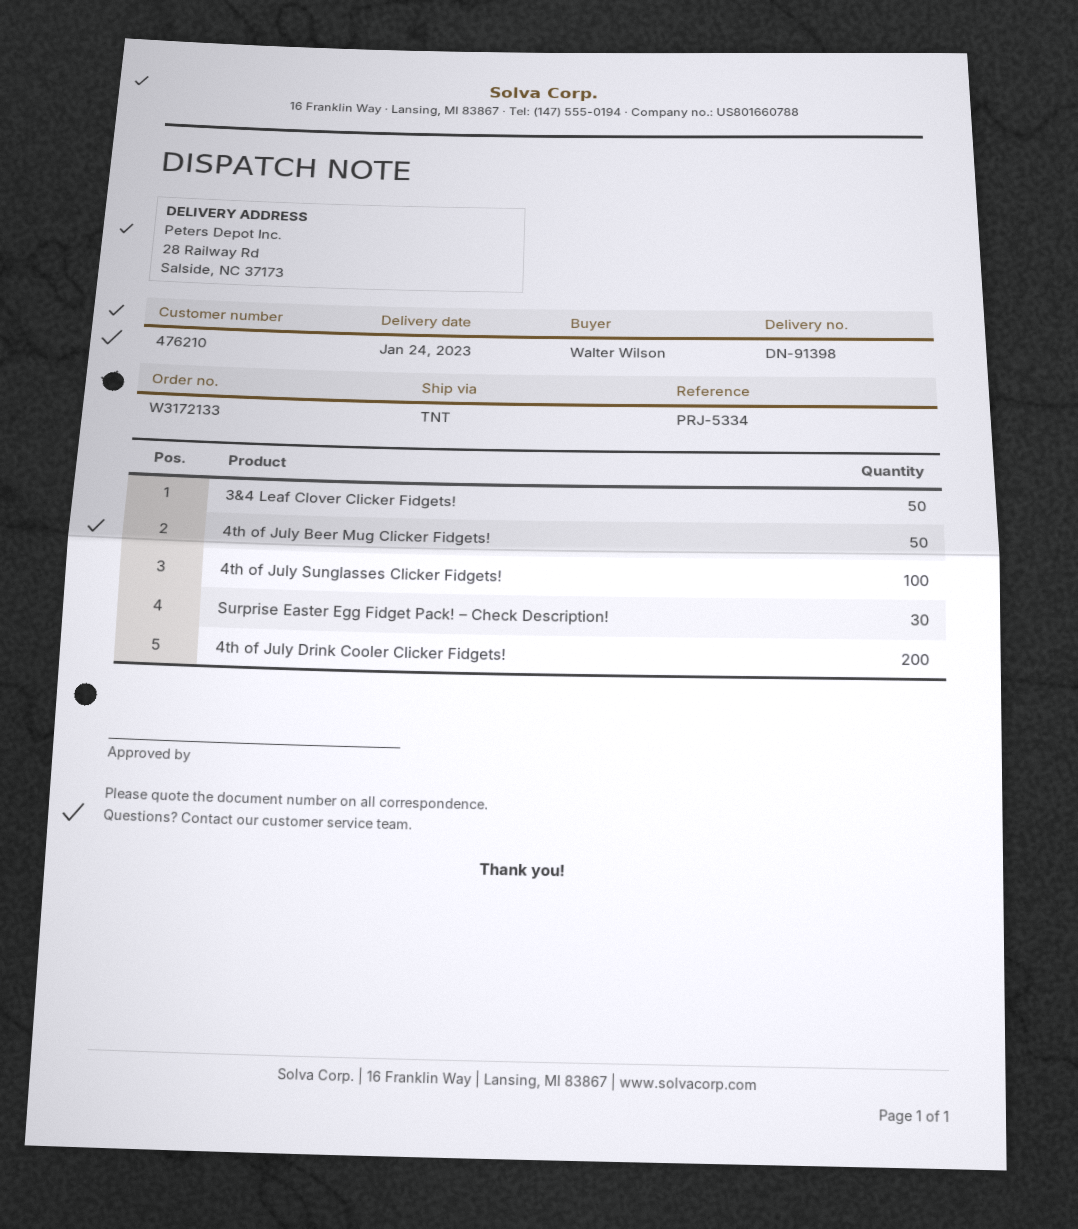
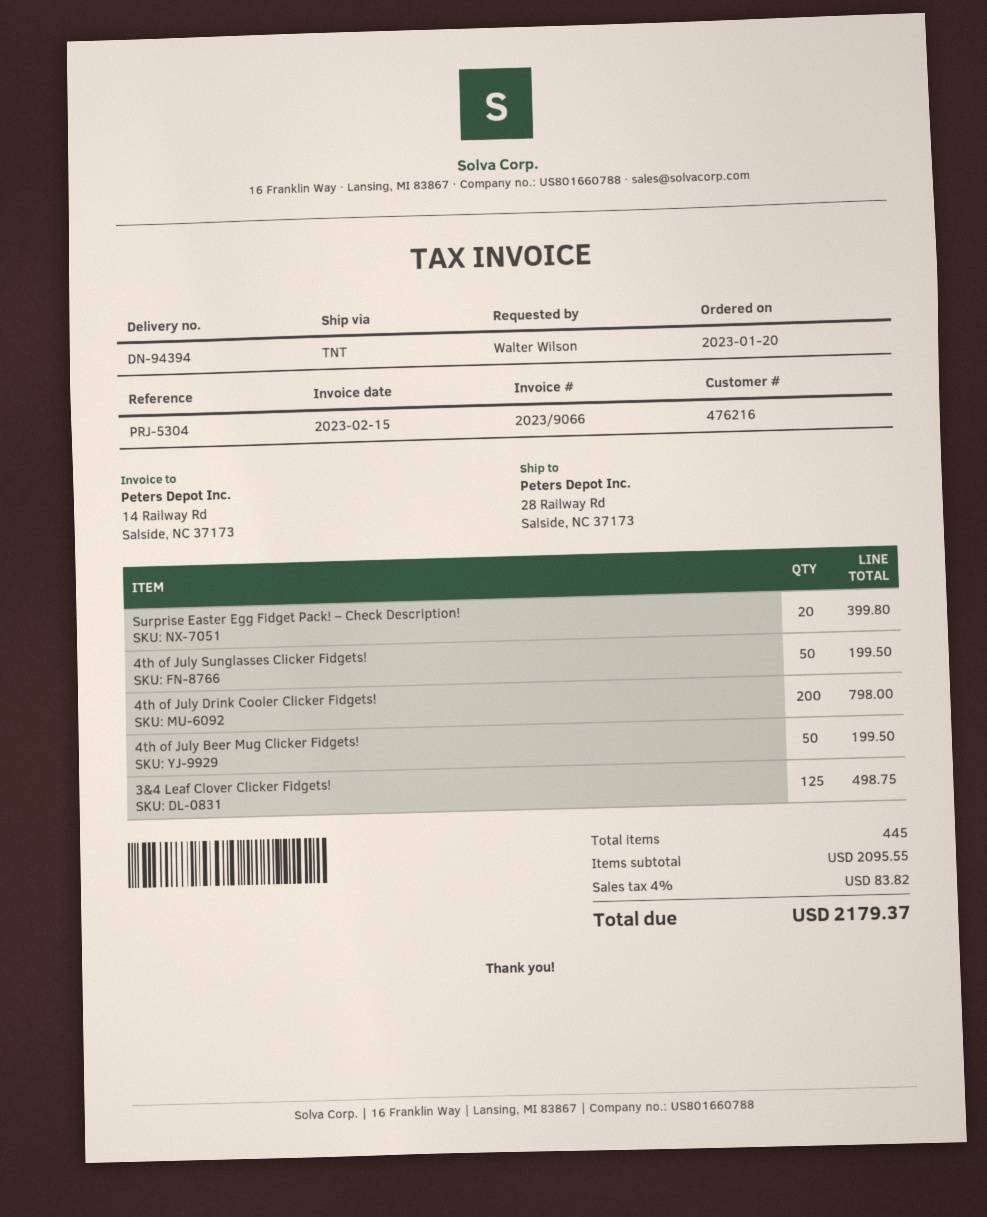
delivery note number: DN-91398 -> DN-94394
customer number: 476210 -> 476216
reference: PRJ-5334 -> PRJ-5304
3&4 Leaf Clover Clicker Fidgets!: 50 -> 125
4th of July Sunglasses Clicker Fidgets!: 100 -> 50
Surprise Easter Egg Fidget Pack! – Check Description!: 30 -> 20

